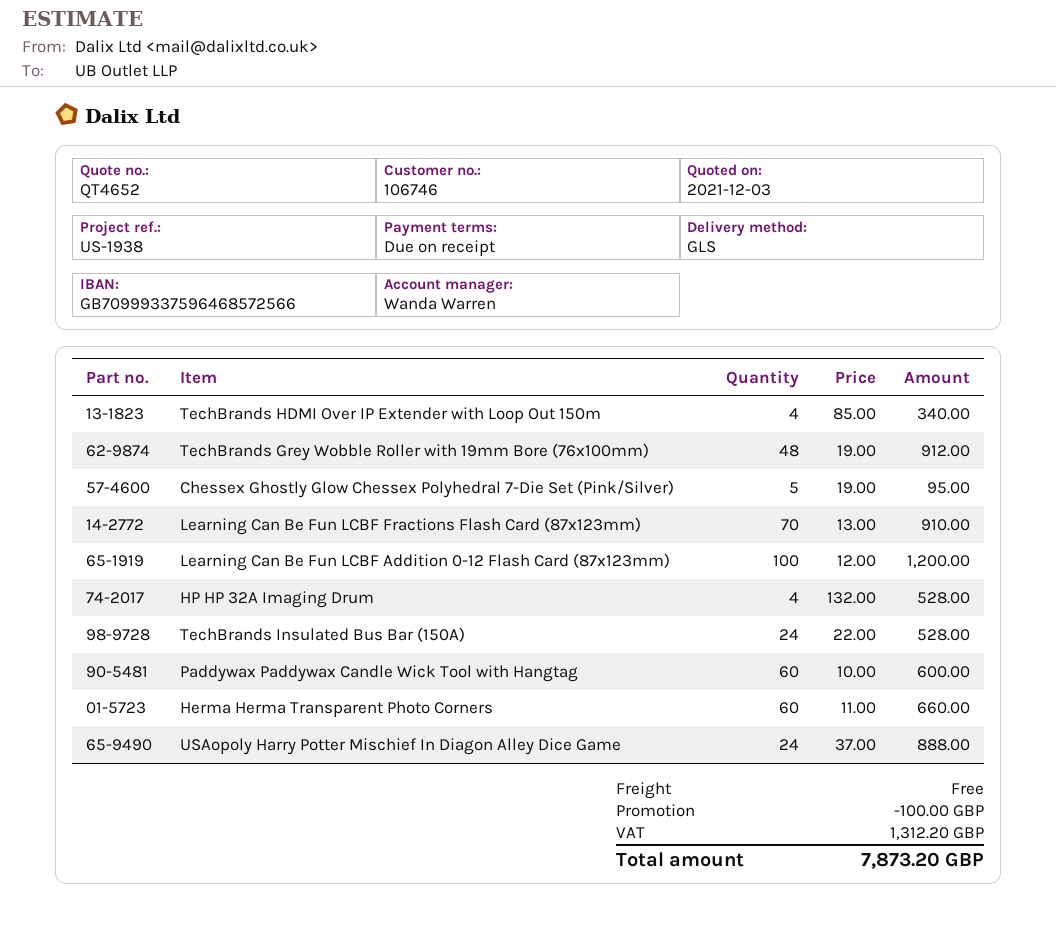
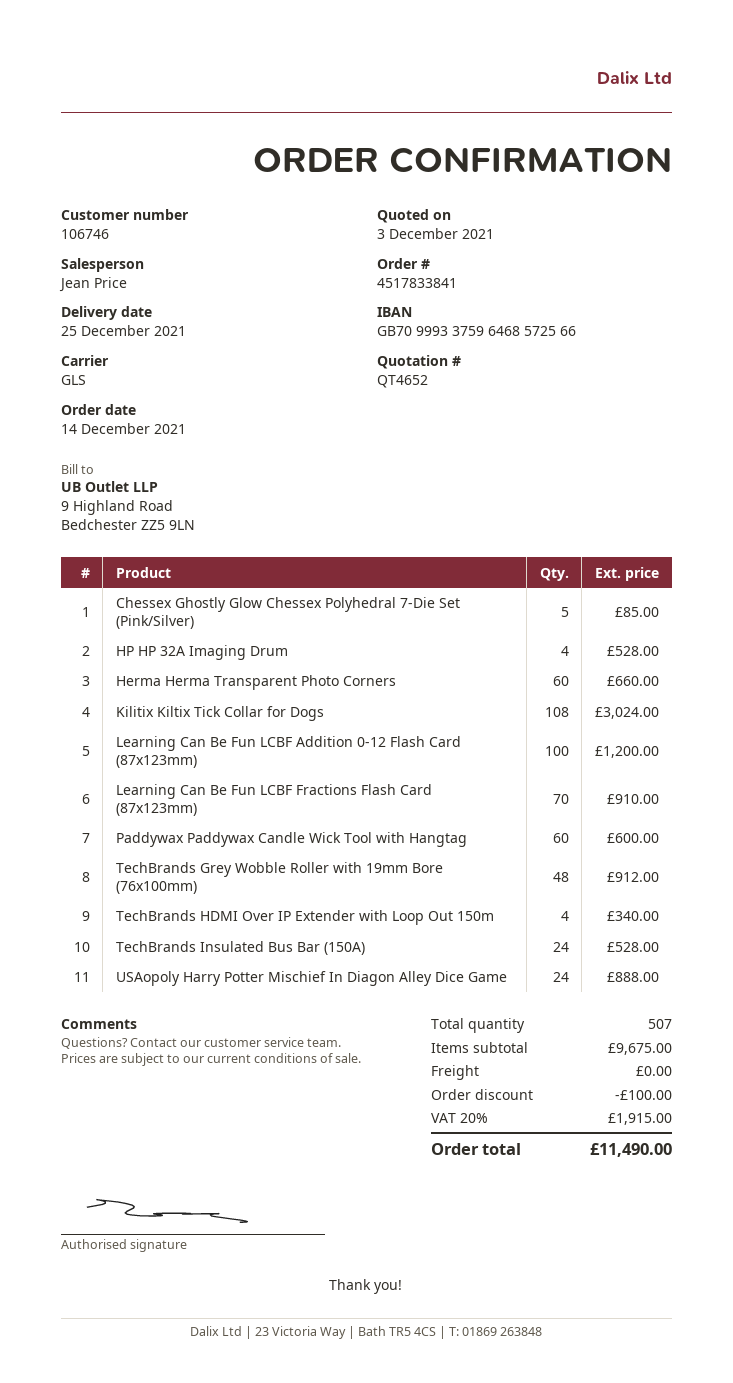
sales rep: Wanda Warren -> Jean Price
Chessex Ghostly Glow Chessex Polyhedral 7-Die Set (Pink/Silver): 5 for 95.00 -> 5 for 85.00
Kilitix Kiltix Tick Collar for Dogs: none -> 108 for 3024.00
tax: 1312.20 -> 1915.00
total: 7873.20 -> 11490.00

